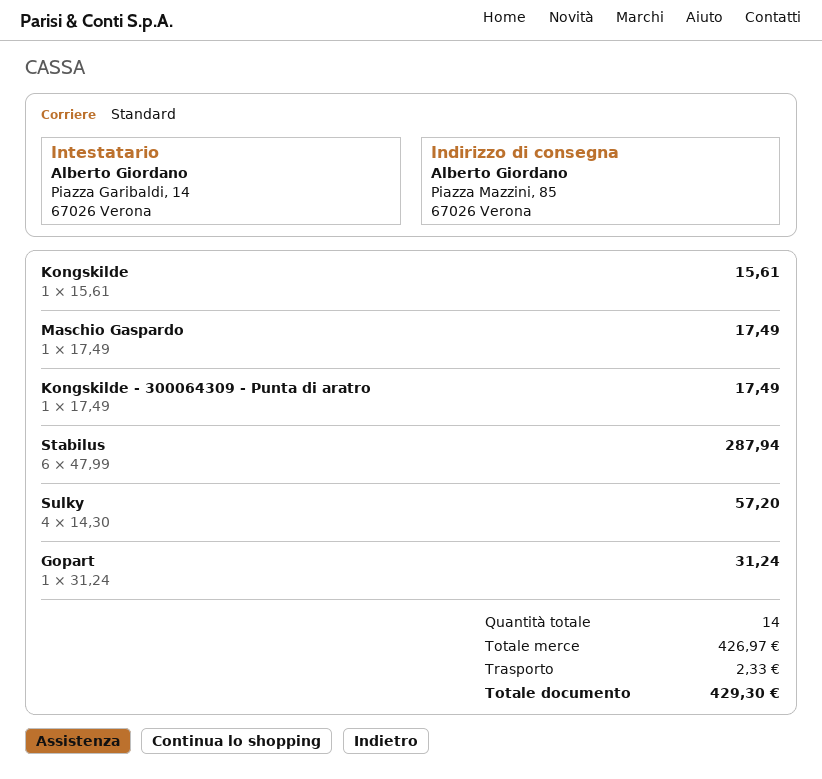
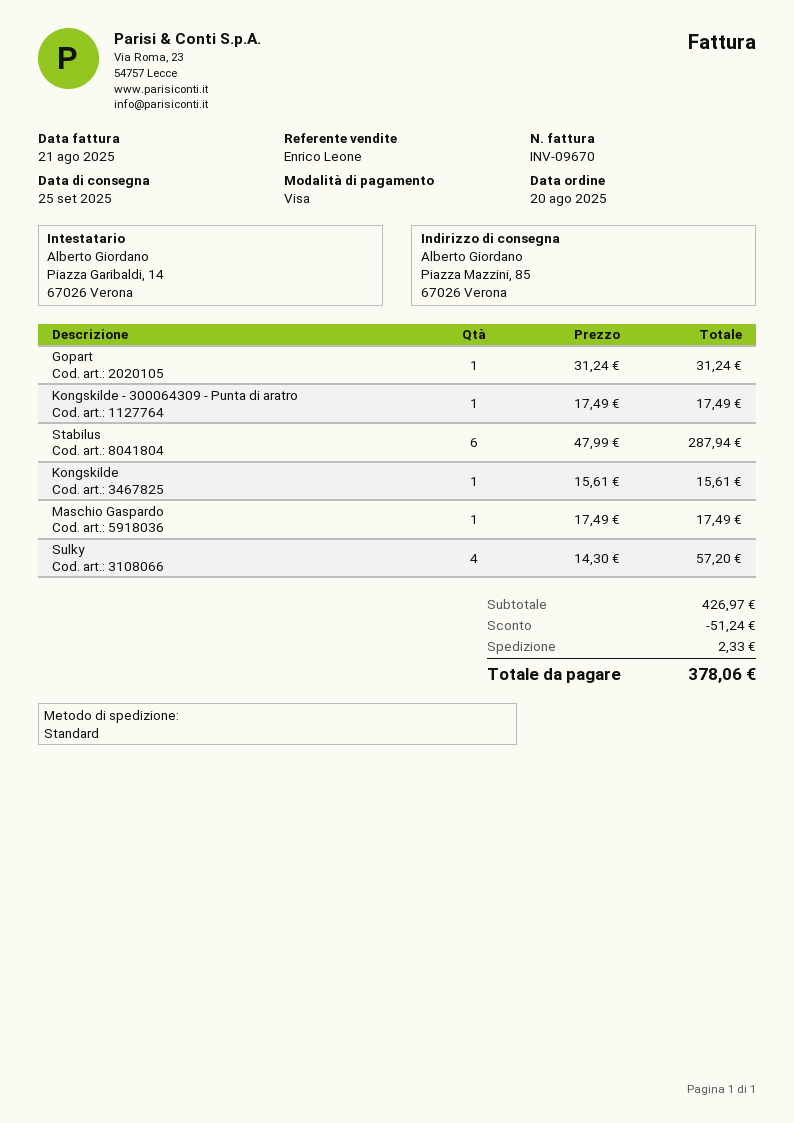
discount: none -> 51.24
total: 429.30 -> 378.06

